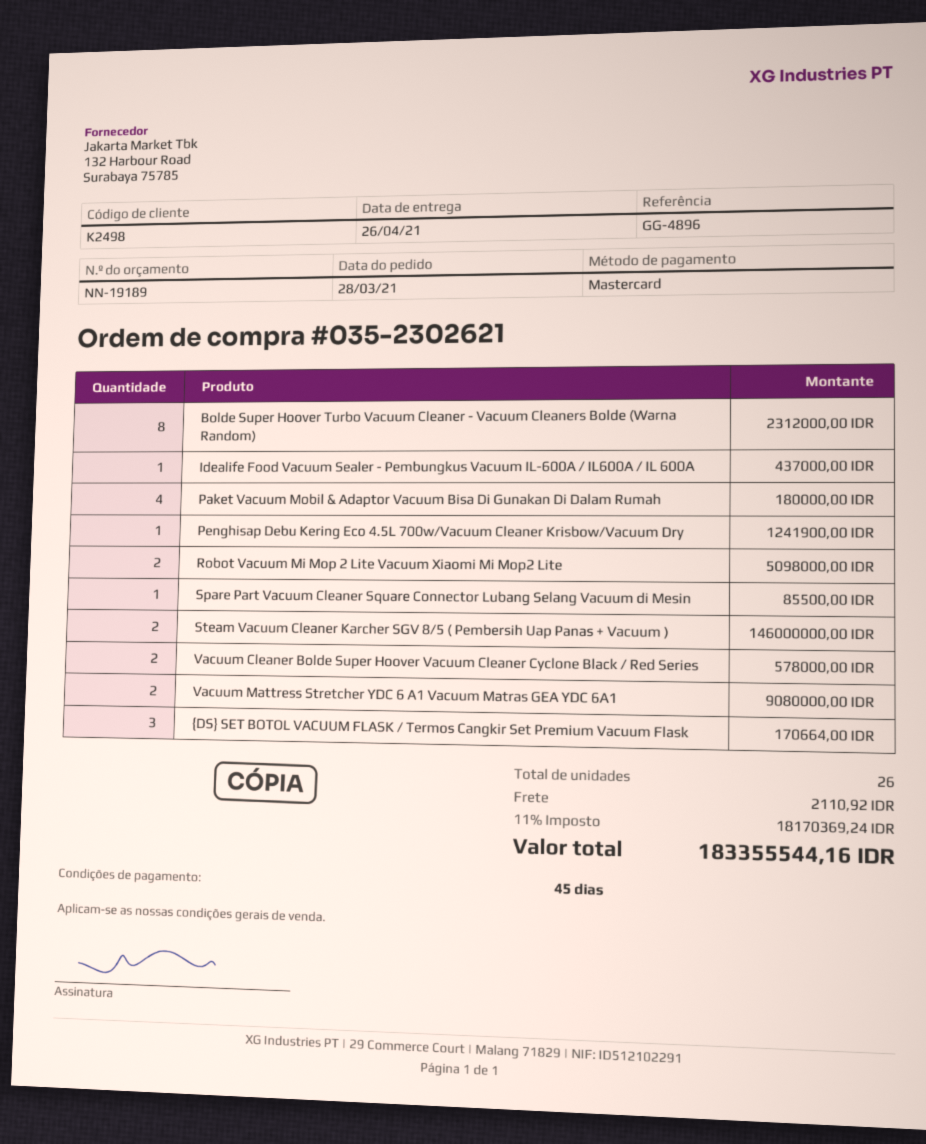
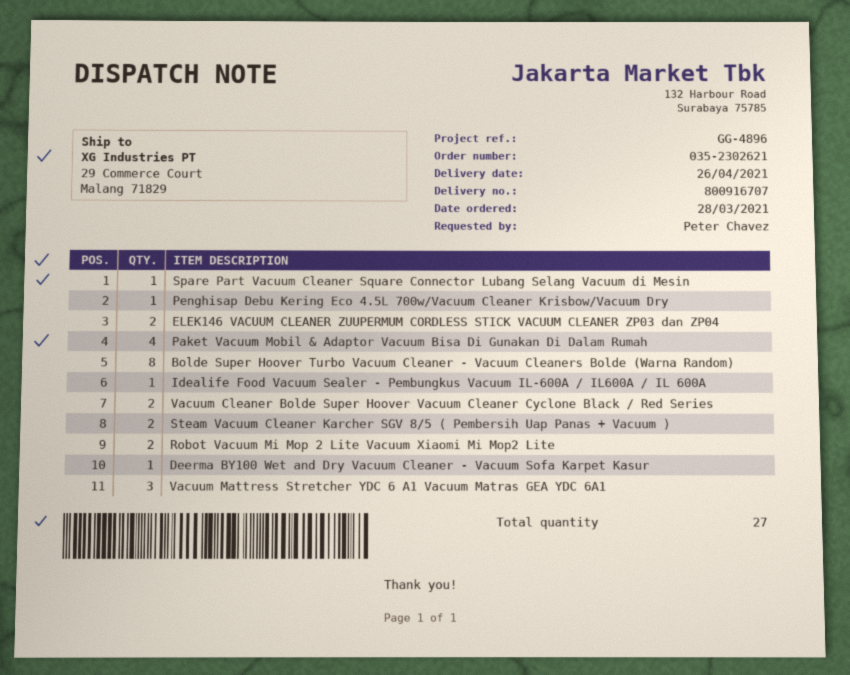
Vacuum Mattress Stretcher YDC 6 A1 Vacuum Matras GEA YDC 6A1: 2 -> 3
{DS} SET BOTOL VACUUM FLASK / Termos Cangkir Set Premium Vacuum Flask: 3 -> none
ELEK146 VACUUM CLEANER ZUUPERMUM CORDLESS STICK VACUUM CLEANER ZP03 dan ZP04: none -> 2
Deerma BY100 Wet and Dry Vacuum Cleaner - Vacuum Sofa Karpet Kasur: none -> 1
total quantity: 26 -> 27

